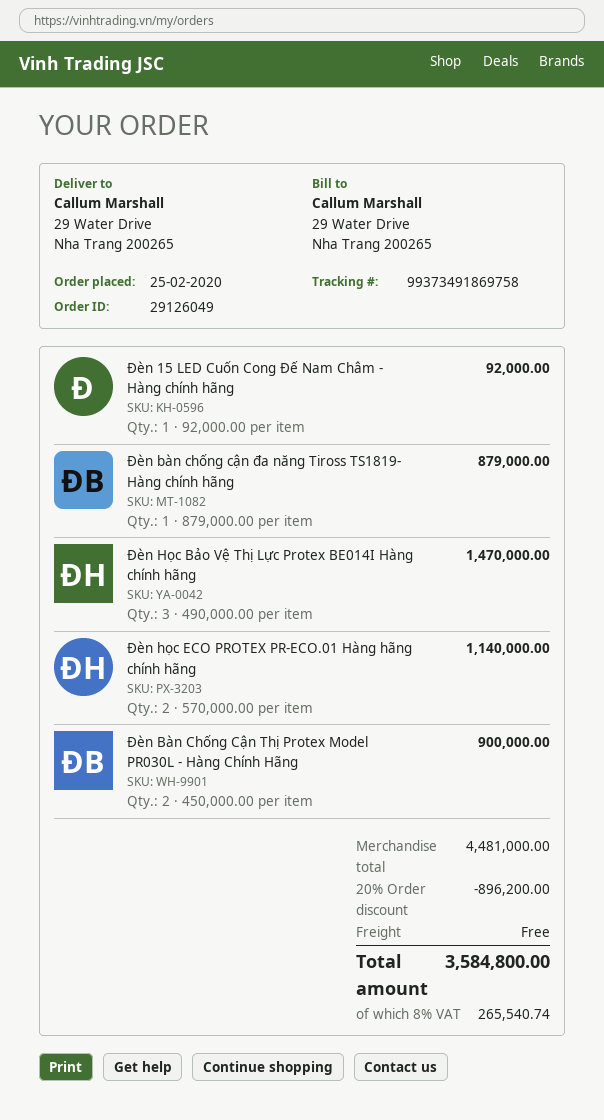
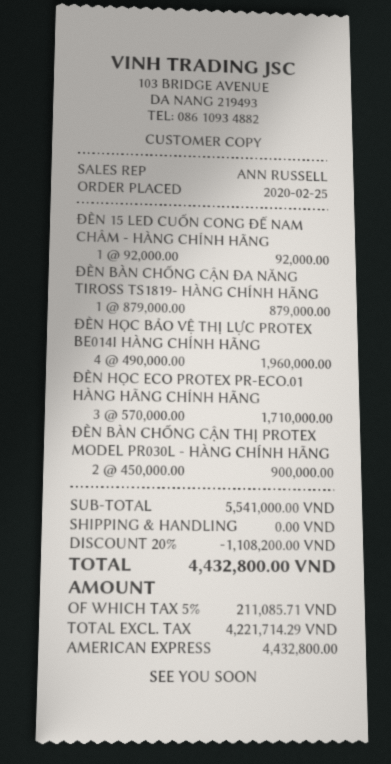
Đèn Học Bảo Vệ Thị Lực Protex BE014I Hàng chính hãng: 3 x 490000.00 = 1470000.00 -> 4 x 490000.00 = 1960000.00
Đèn học ECO PROTEX PR-ECO.01 Hàng hãng chính hãng: 2 x 570000.00 = 1140000.00 -> 3 x 570000.00 = 1710000.00
subtotal: 4481000.00 -> 5541000.00
discount: 20% = 896200.00 -> 20% = 1108200.00
tax: 8% = 265540.74 -> 5% = 211085.71
total: 3584800.00 -> 4432800.00

